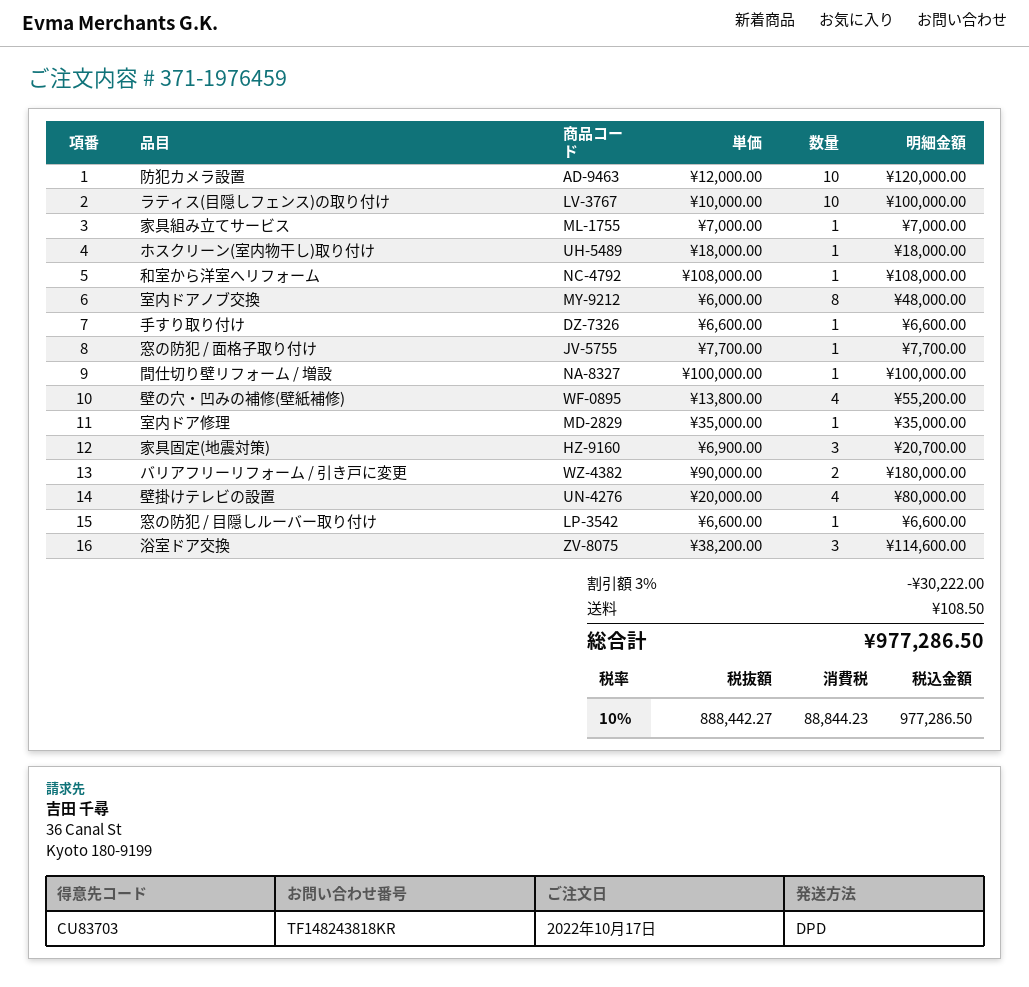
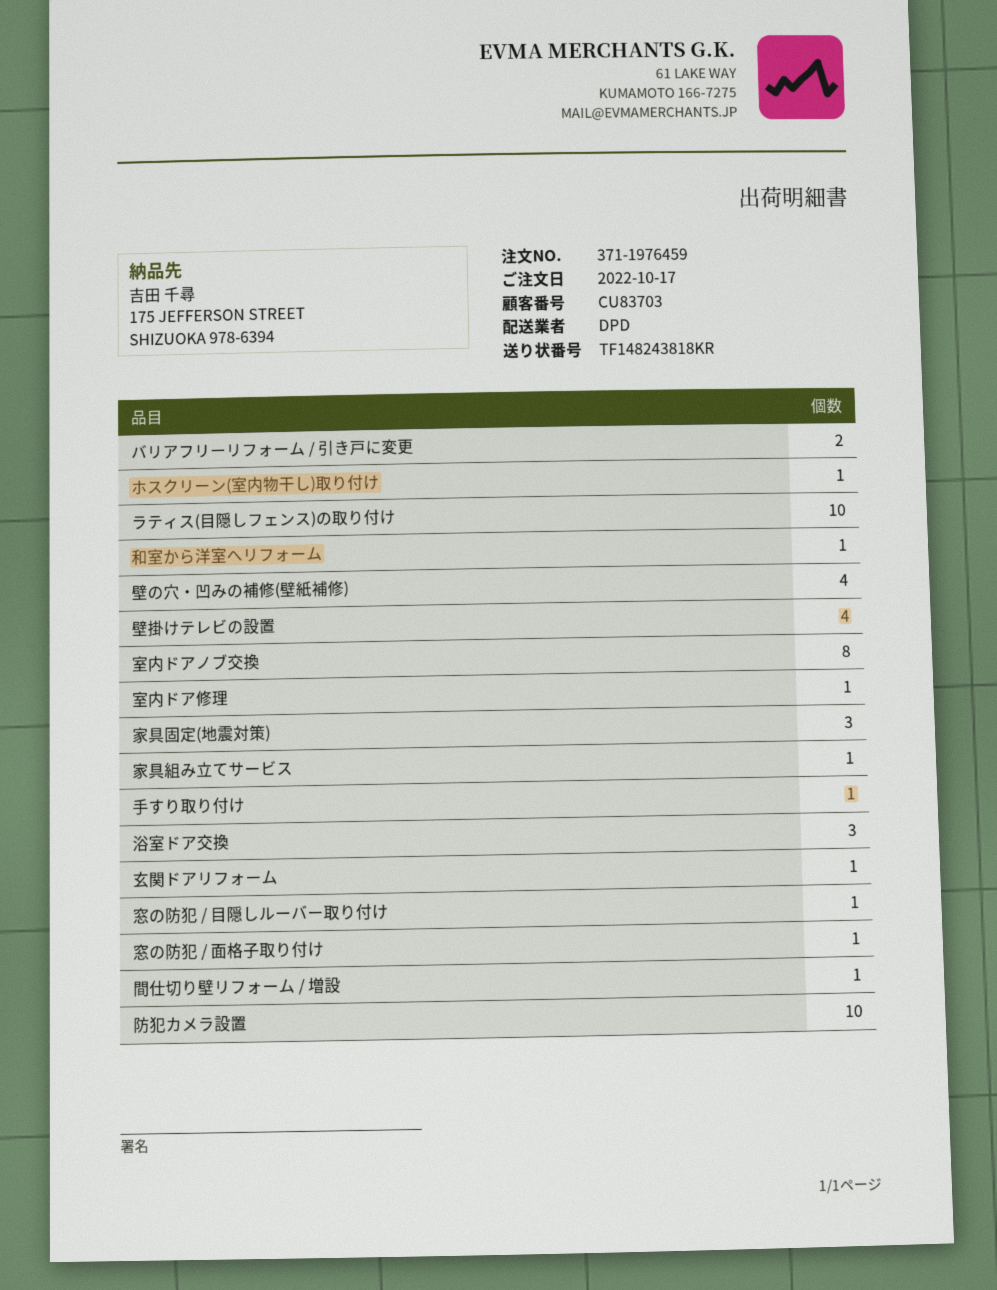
玄関ドアリフォーム: none -> 1

